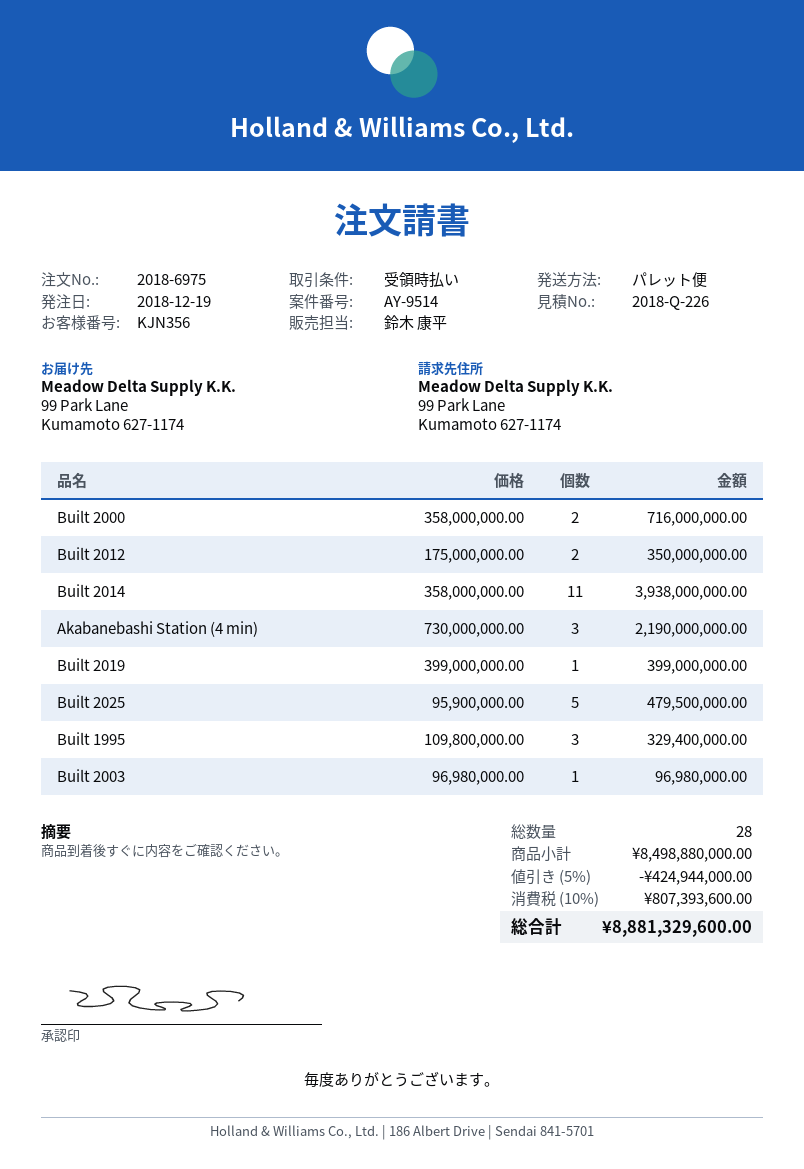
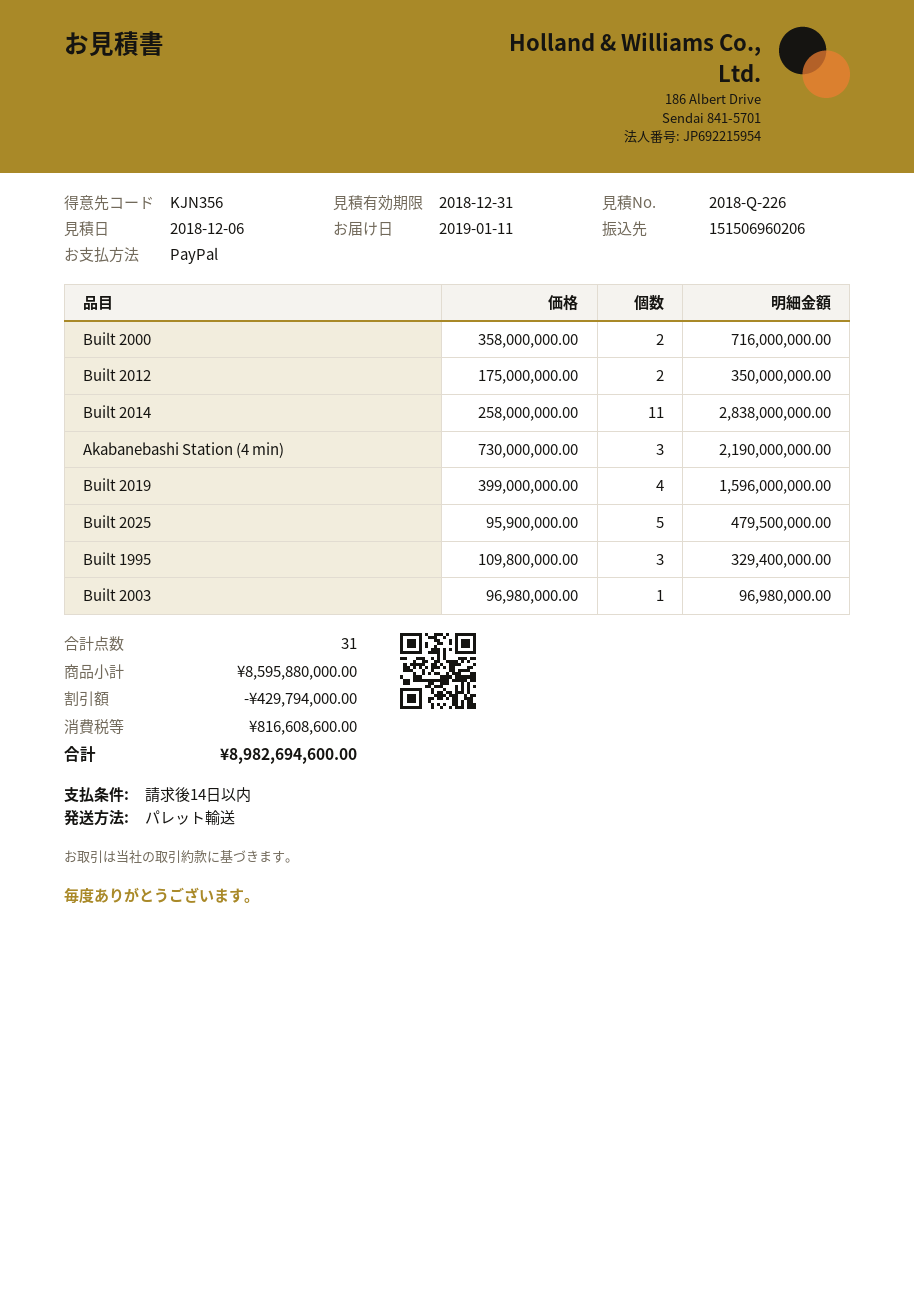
payment terms: on receipt -> 14 days
Built 2014: 11 x 358000000.00 = 3938000000.00 -> 11 x 258000000.00 = 2838000000.00
Built 2019: 1 x 399000000.00 = 399000000.00 -> 4 x 399000000.00 = 1596000000.00
total quantity: 28 -> 31
subtotal: 8498880000.00 -> 8595880000.00
discount: 424944000.00 -> 429794000.00
tax: 807393600.00 -> 816608600.00
total: 8881329600.00 -> 8982694600.00

